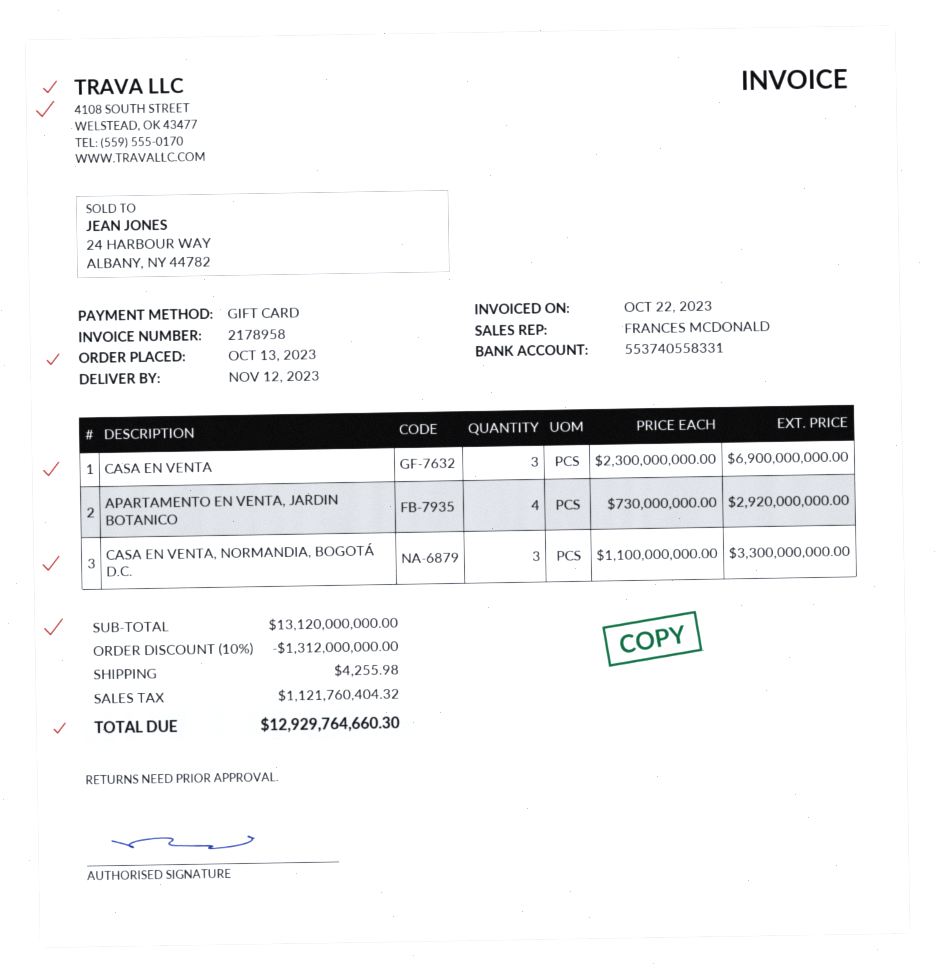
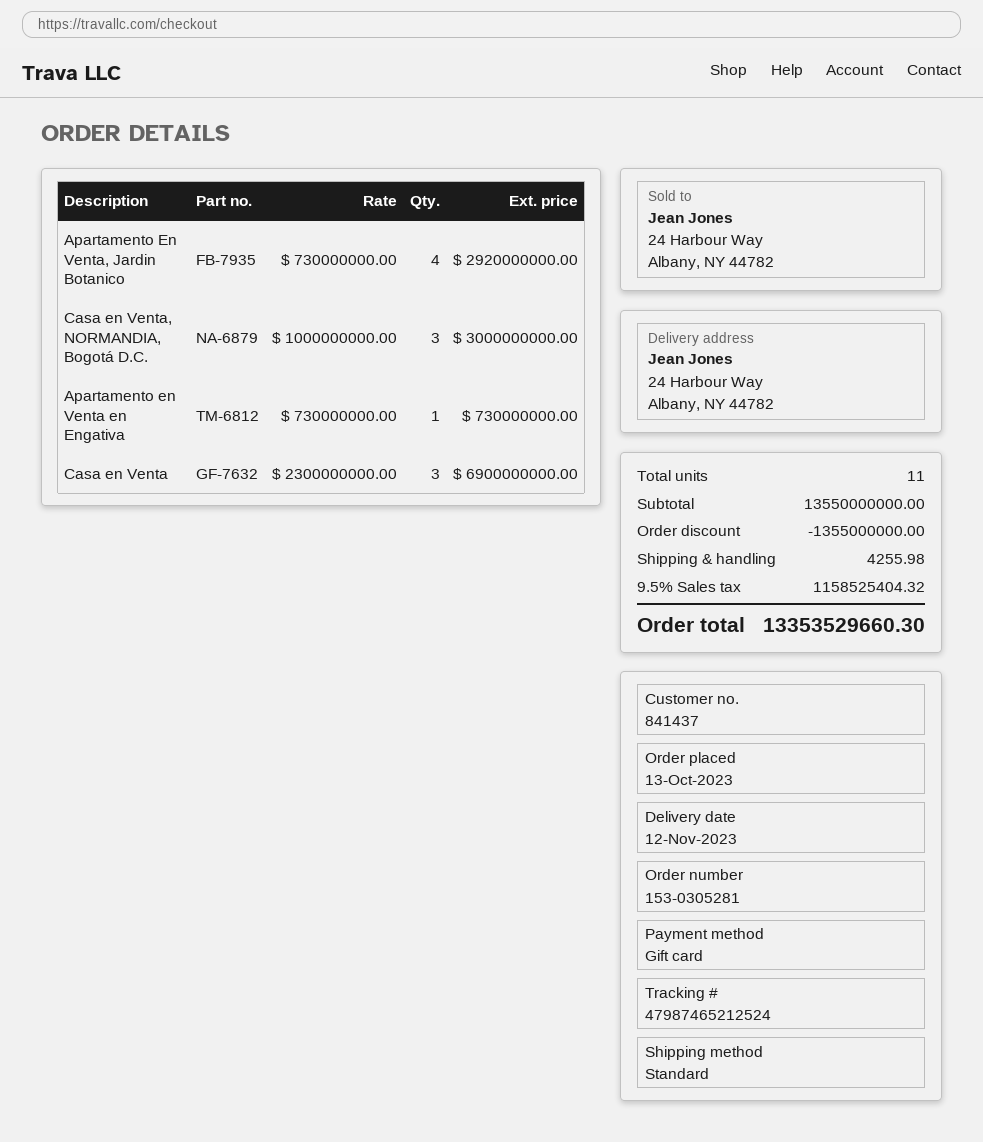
CASA EN VENTA, NORMANDIA, BOGOTÁ D.C.: 3 x 1100000000.00 = 3300000000.00 -> 3 x 1000000000.00 = 3000000000.00
Apartamento en Venta en Engativa: none -> 1 x 730000000.00 = 730000000.00
subtotal: 13120000000.00 -> 13550000000.00
discount: 1312000000.00 -> 1355000000.00
tax: 1121760404.32 -> 1158525404.32
total: 12929764660.30 -> 13353529660.30

